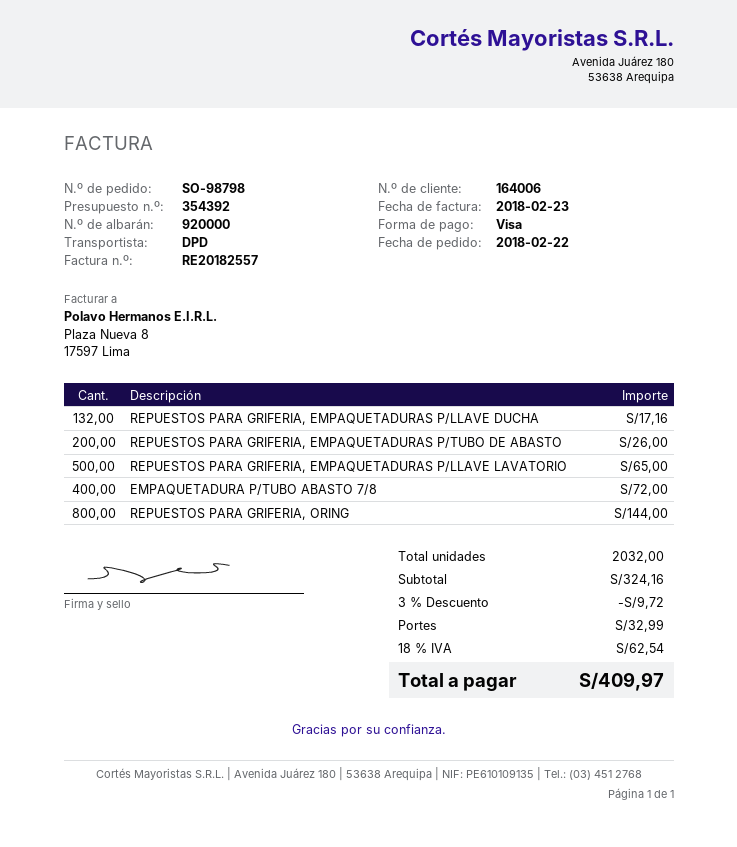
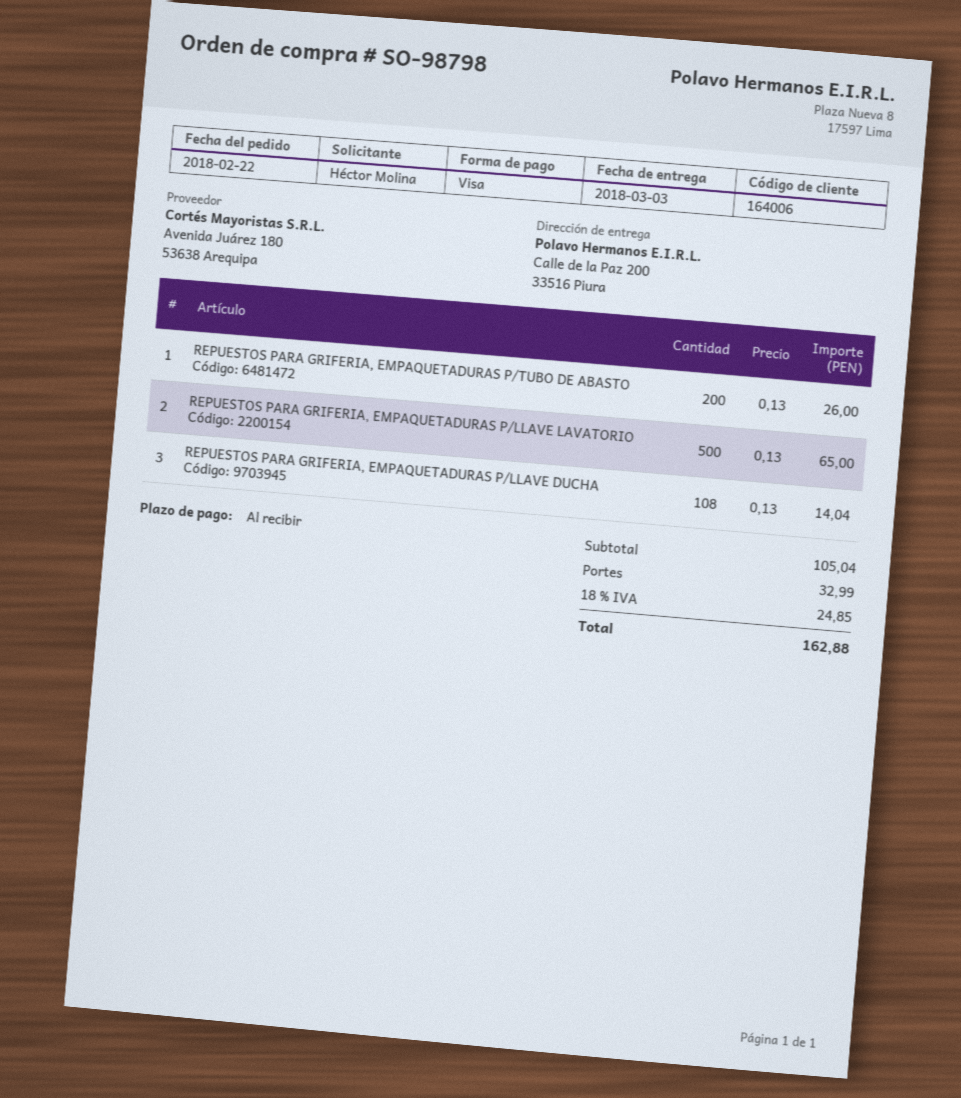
REPUESTOS PARA GRIFERIA, EMPAQUETADURAS P/LLAVE DUCHA: 132 for 17.16 -> 108 for 14.04
EMPAQUETADURA P/TUBO ABASTO 7/8: 400 for 72.00 -> none
REPUESTOS PARA GRIFERIA, ORING: 800 for 144.00 -> none
subtotal: 324.16 -> 105.04
discount: 3% = 9.72 -> none
tax: 18% = 62.54 -> 18% = 24.85
total: 409.97 -> 162.88

